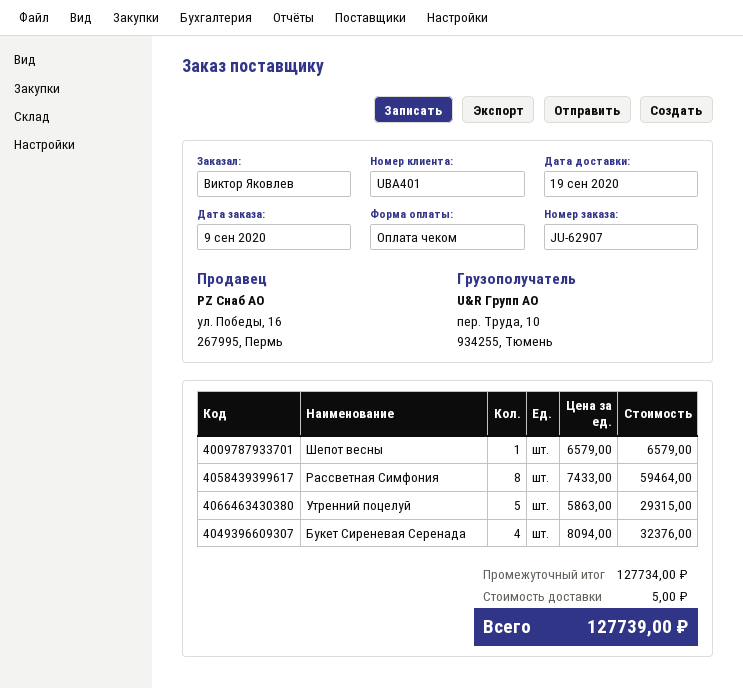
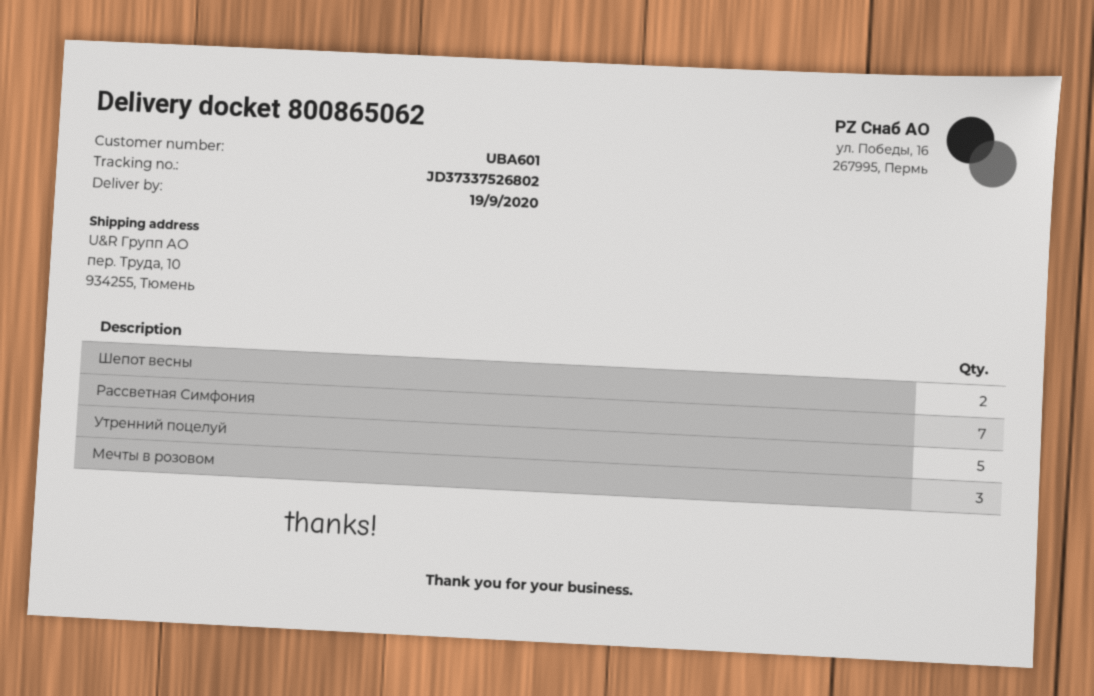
customer number: UBA401 -> UBA601
Шепот весны: 1 -> 2
Рассветная Симфония: 8 -> 7
Букет Сиреневая Серенада: 4 -> none
Мечты в розовом: none -> 3

